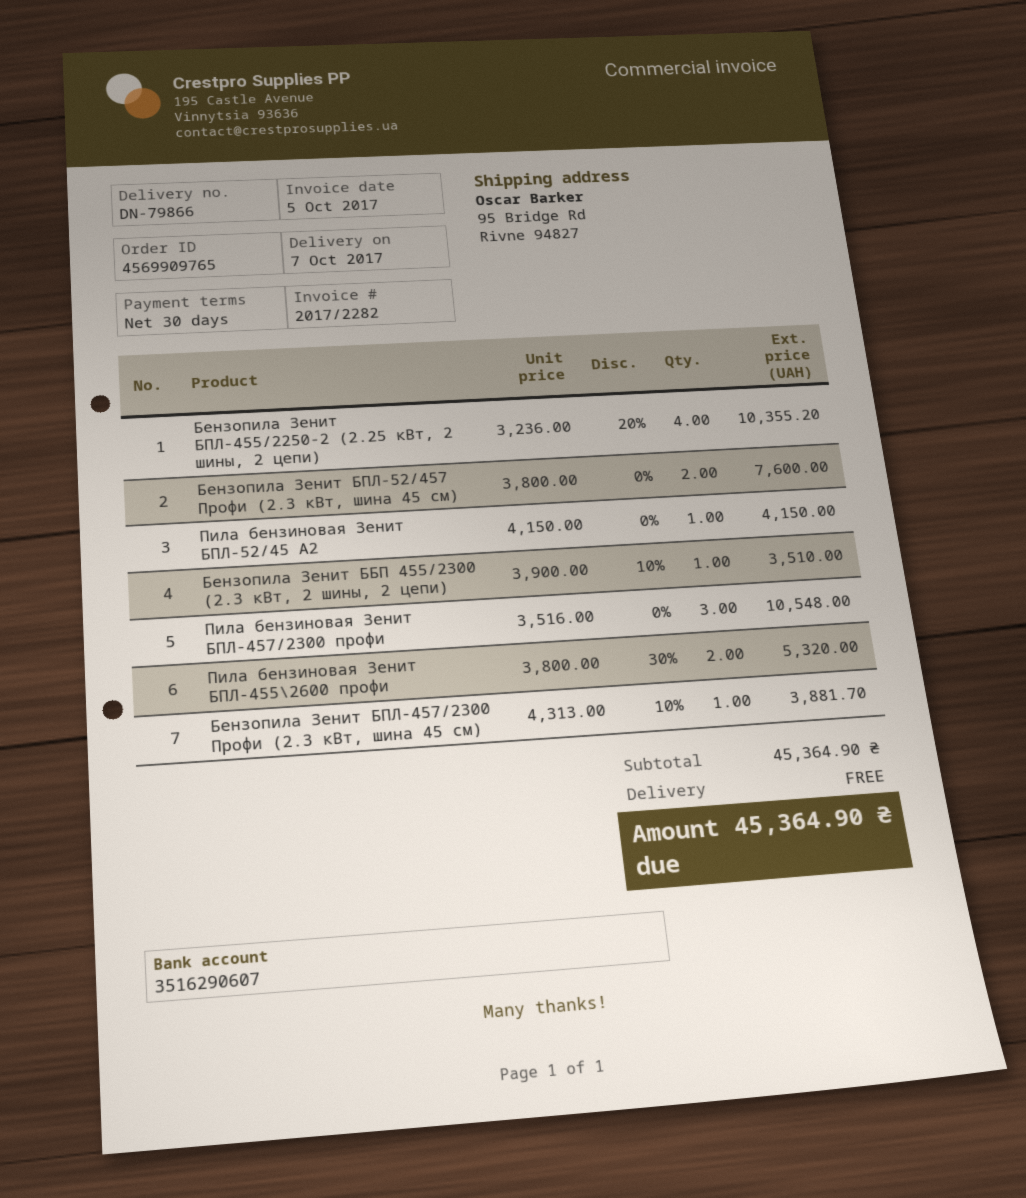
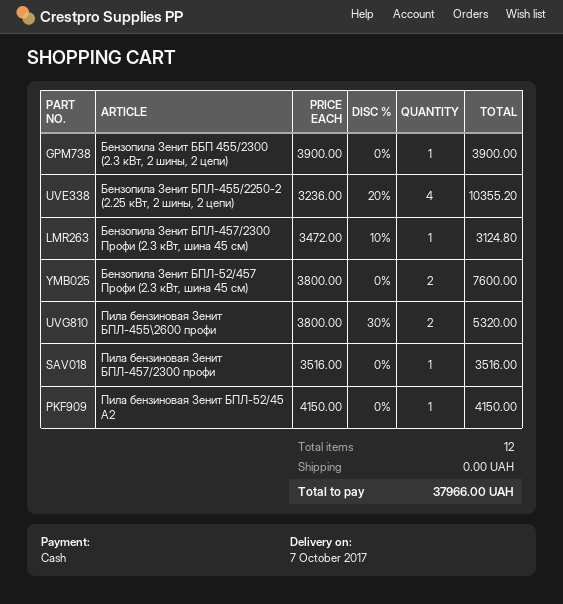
Бензопила Зенит ББП 455/2300 (2.3 кВт, 2 шины, 2 цепи): 1 x 3900.00 - 10% = 3510.00 -> 1 x 3900.00 = 3900.00
Пила бензиновая Зенит БПЛ-457/2300 профи: 3 x 3516.00 = 10548.00 -> 1 x 3516.00 = 3516.00
Бензопила Зенит БПЛ-457/2300 Профи (2.3 кВт, шина 45 см): 1 x 4313.00 - 10% = 3881.70 -> 1 x 3472.00 - 10% = 3124.80
total: 45364.90 -> 37966.00

